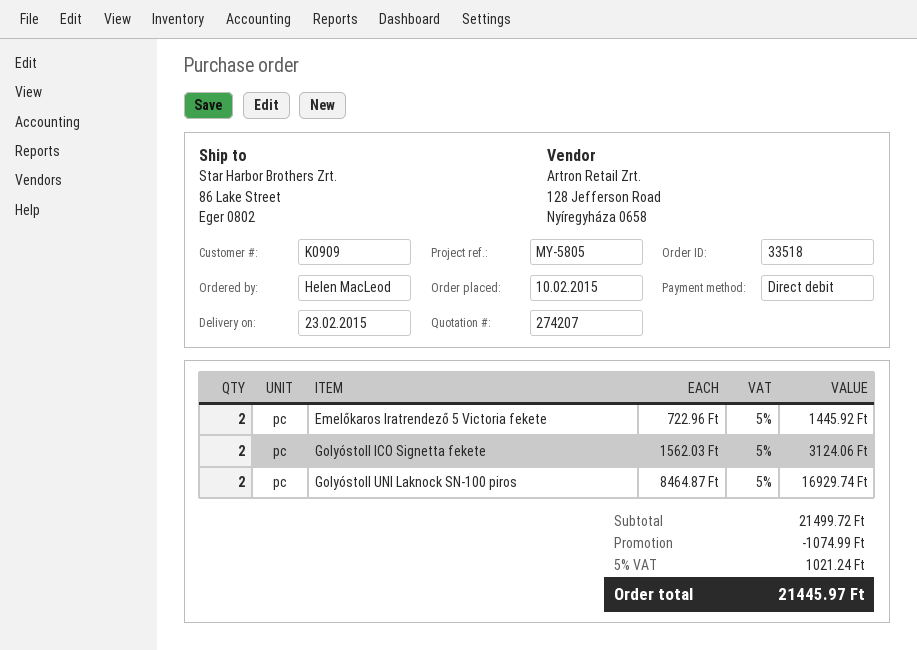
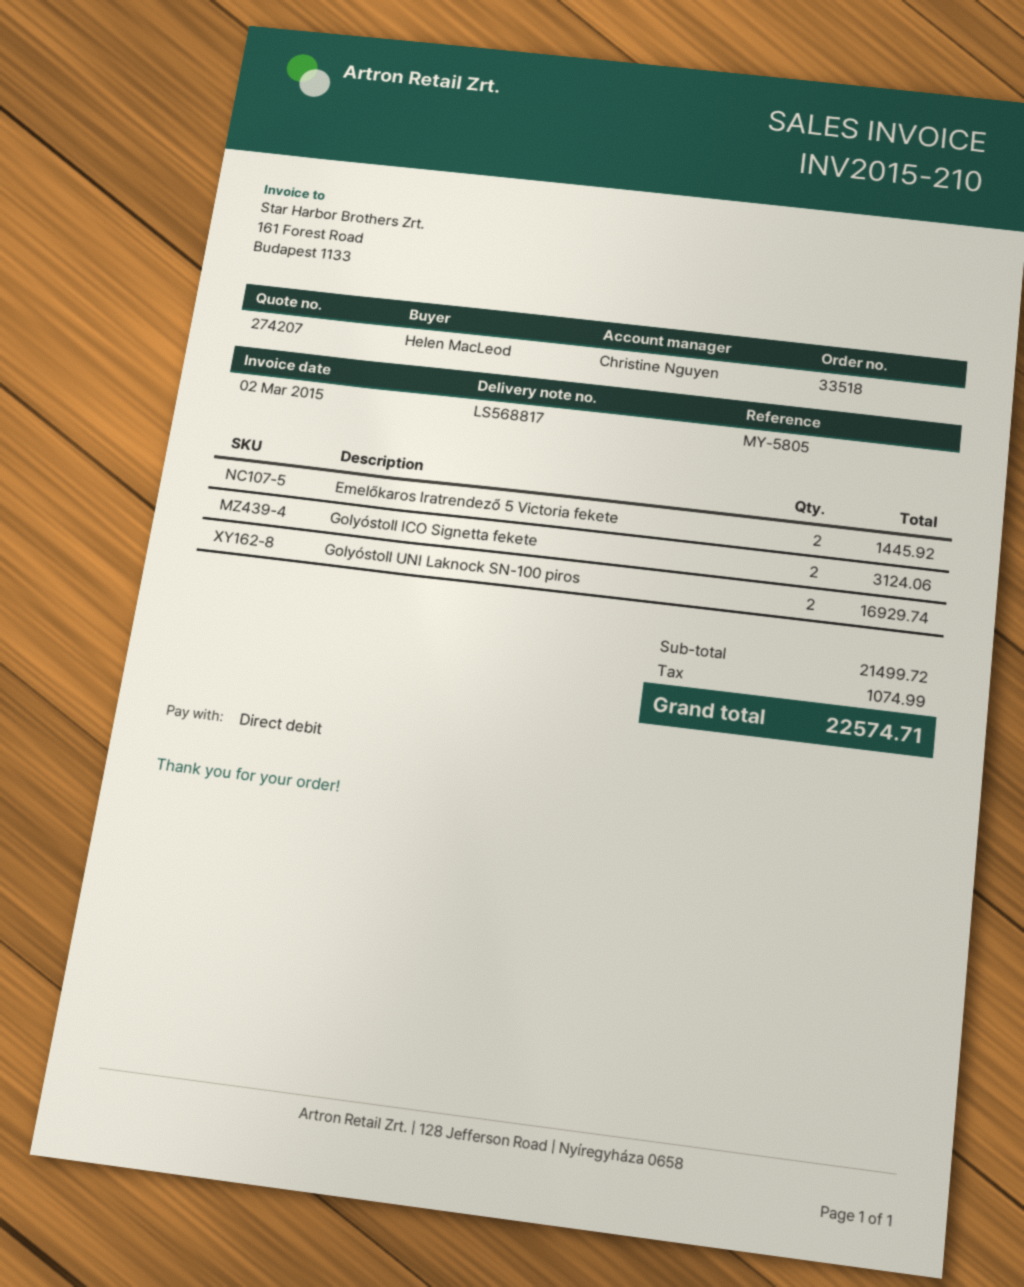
discount: 1074.99 -> none
tax: 1021.24 -> 1074.99
total: 21445.97 -> 22574.71

